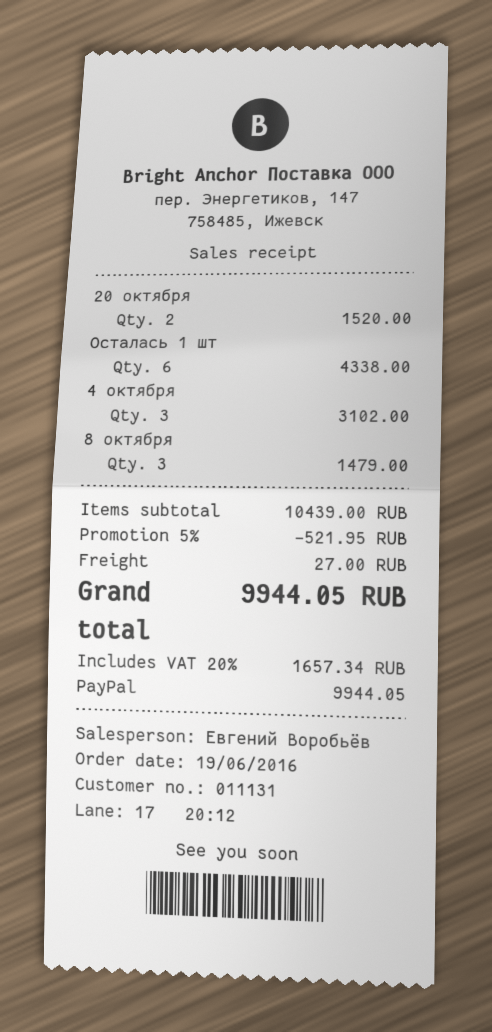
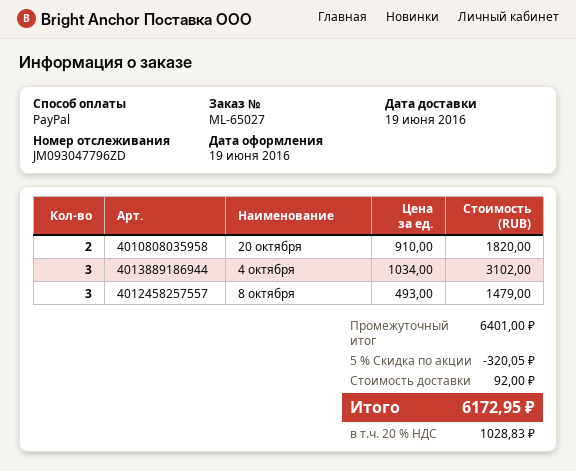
20 октября: 2 for 1520.00 -> 2 for 1820.00
Осталась 1 шт: 6 for 4338.00 -> none
subtotal: 10439.00 -> 6401.00
discount: 5% = 521.95 -> 5% = 320.05
shipping: 27.00 -> 92.00
tax: 20% = 1657.34 -> 20% = 1028.83
total: 9944.05 -> 6172.95

